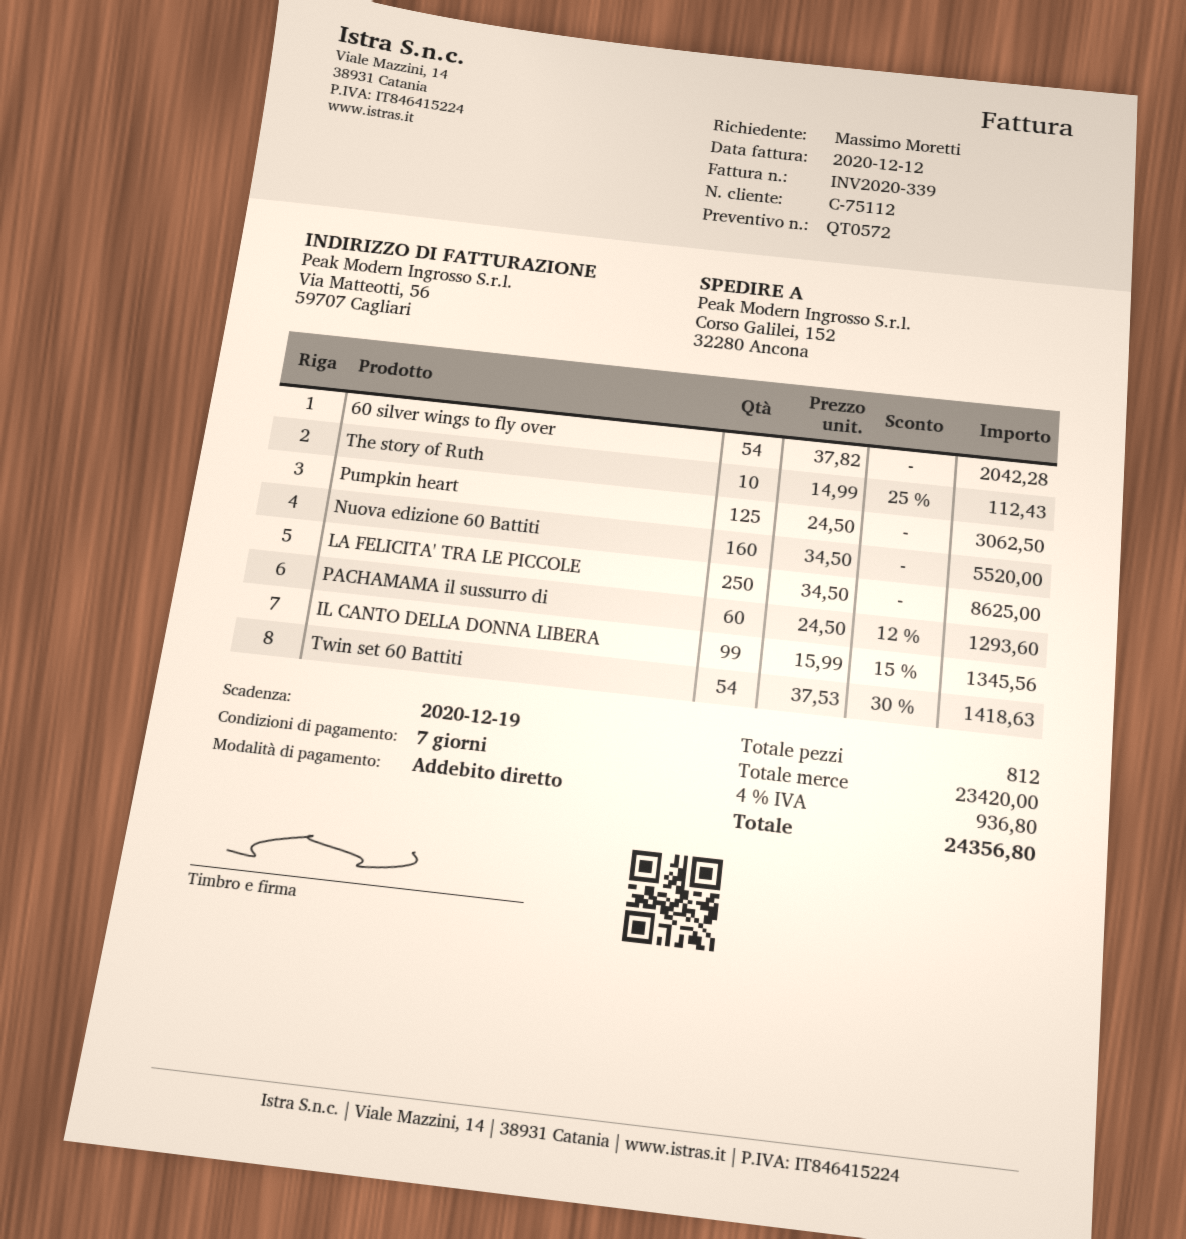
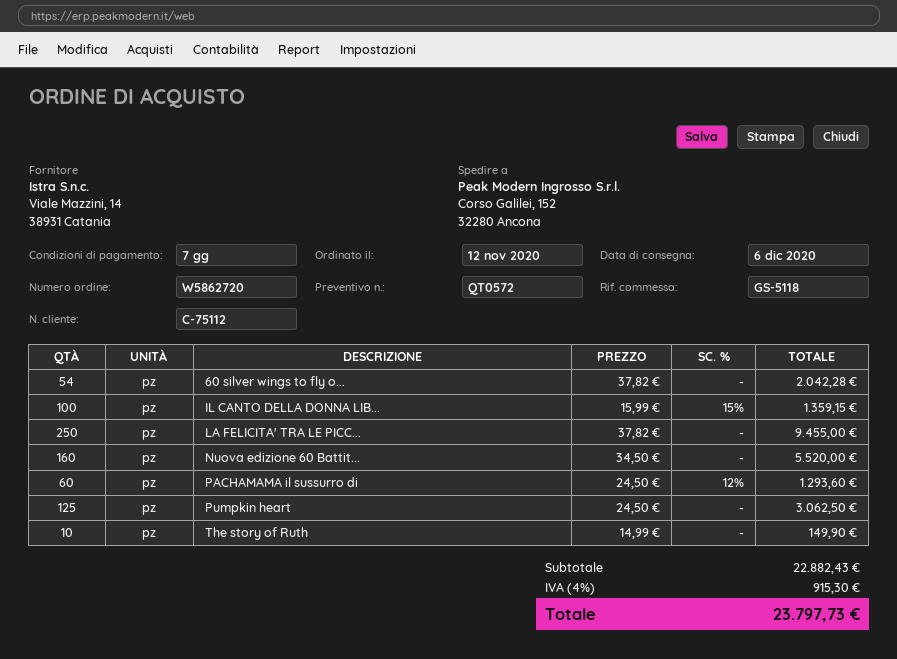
The story of Ruth: 10 x 14.99 - 25% = 112.43 -> 10 x 14.99 = 149.90
LA FELICITA' TRA LE PICCOLE: 250 x 34.50 = 8625.00 -> 250 x 37.82 = 9455.00
IL CANTO DELLA DONNA LIBERA: 99 x 15.99 - 15% = 1345.56 -> 100 x 15.99 - 15% = 1359.15
Twin set 60 Battiti: 54 x 37.53 - 30% = 1418.63 -> none
subtotal: 23420.00 -> 22882.43
tax: 4% = 936.80 -> 4% = 915.30
total: 24356.80 -> 23797.73

